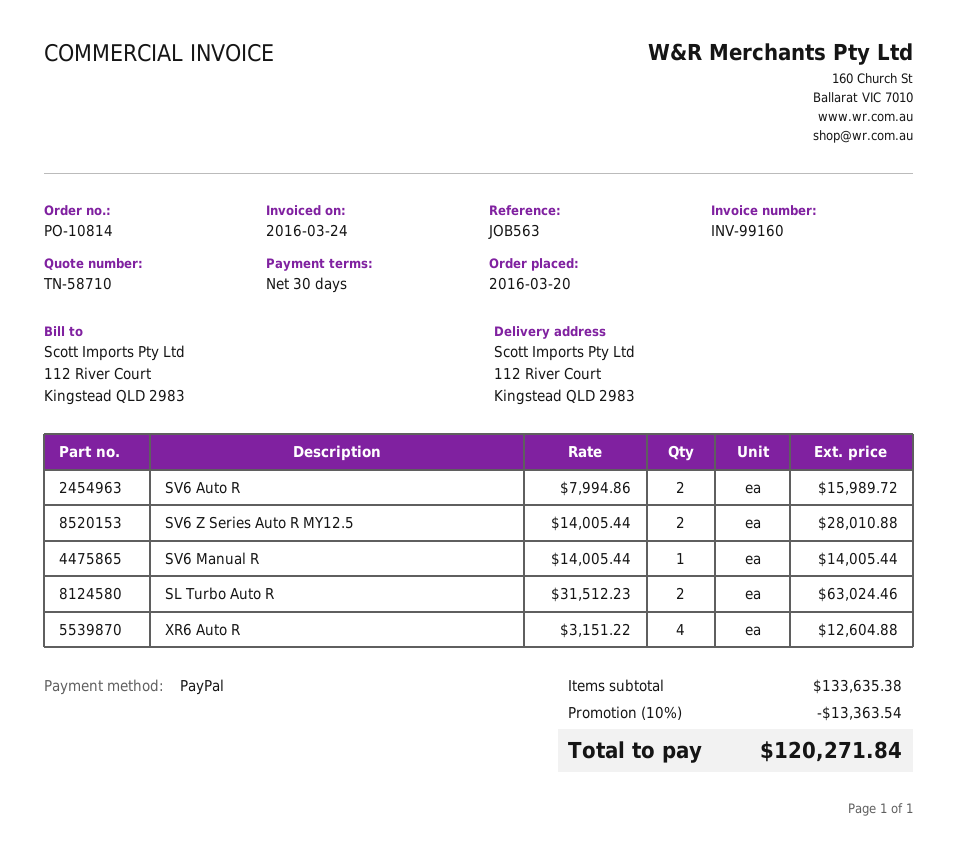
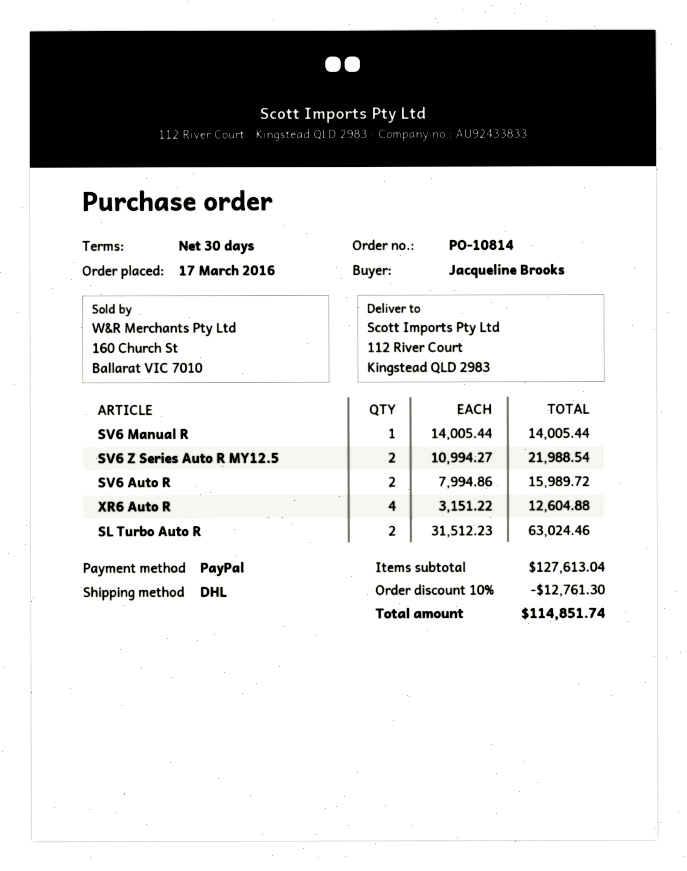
order date: 2016-03-20 -> 2016-03-17
SV6 Z Series Auto R MY12.5: 2 x 14005.44 = 28010.88 -> 2 x 10994.27 = 21988.54
subtotal: 133635.38 -> 127613.04
discount: 10% = 13363.54 -> 10% = 12761.30
total: 120271.84 -> 114851.74

